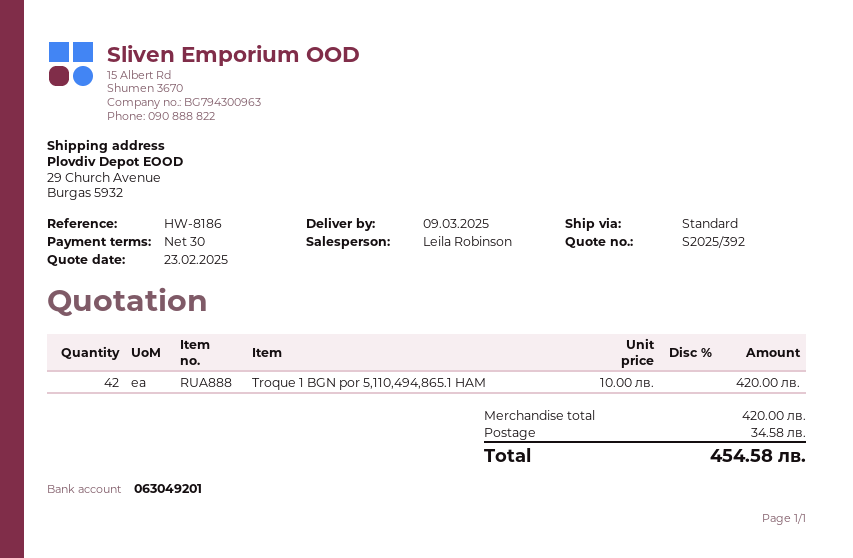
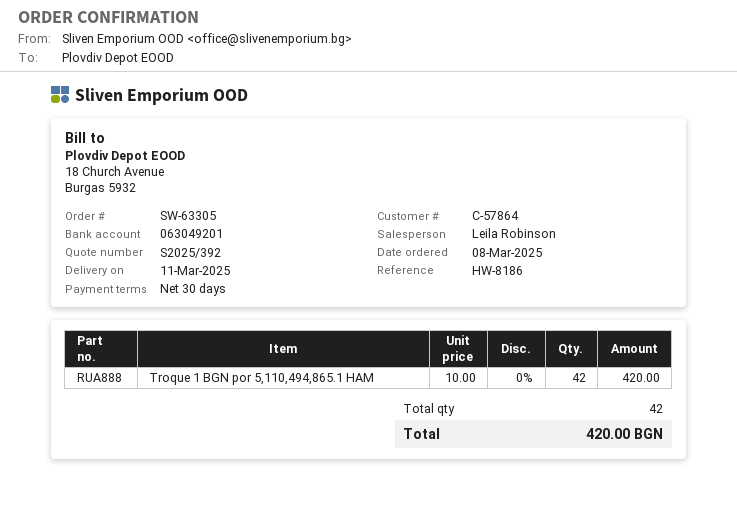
delivery date: 2025-03-09 -> 2025-03-11
shipping: 34.58 -> none
total: 454.58 -> 420.00

